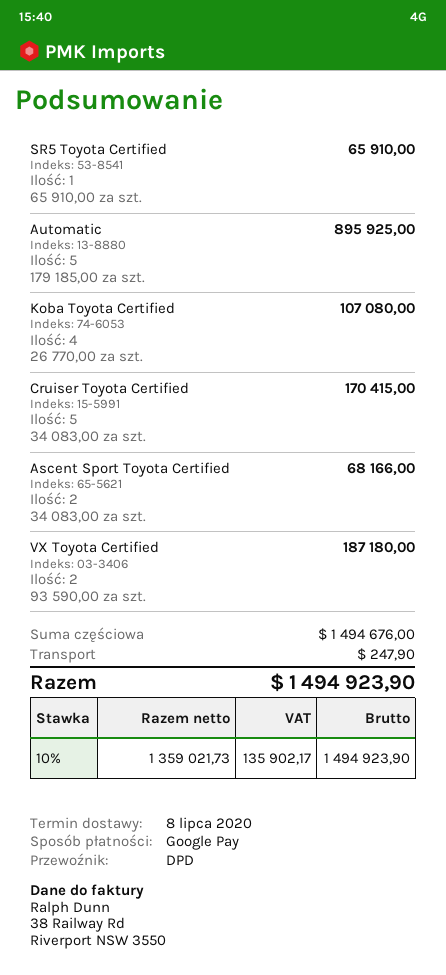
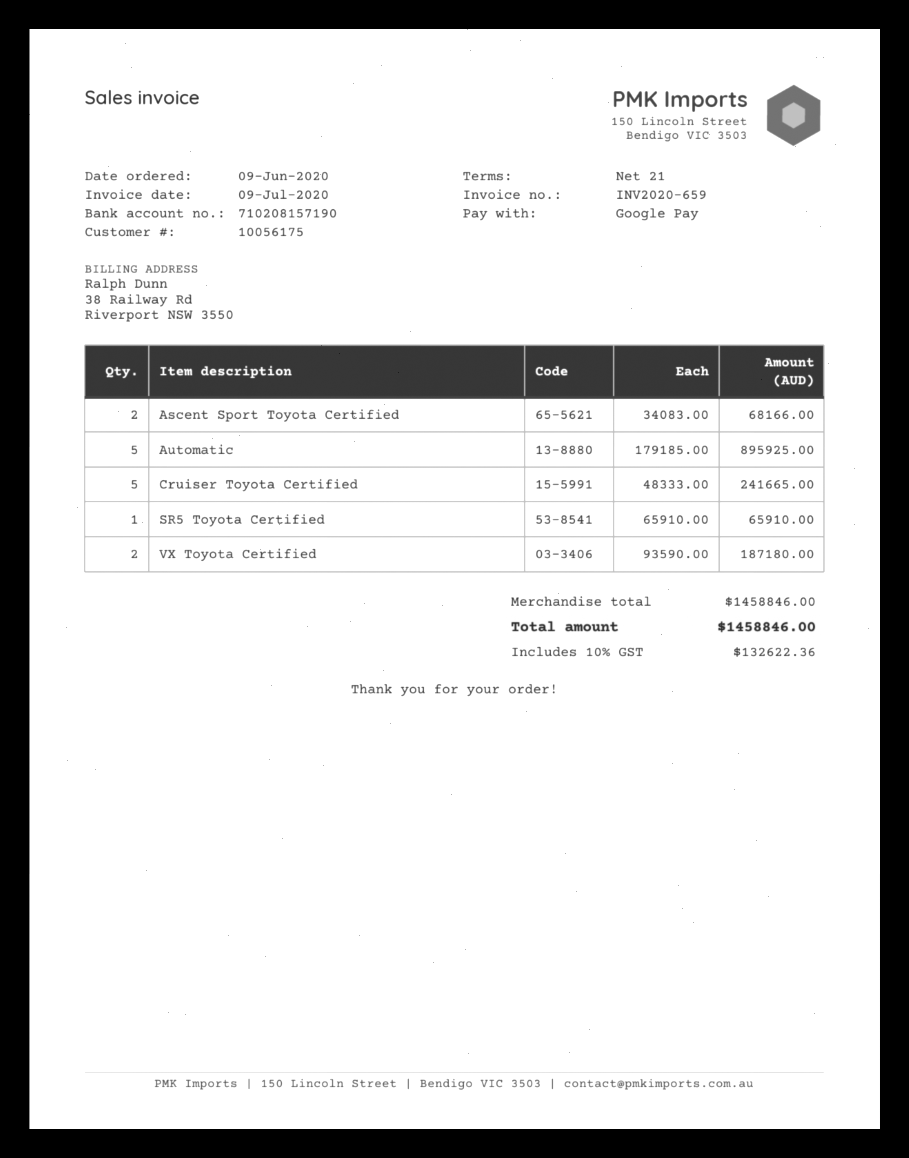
Koba Toyota Certified: 4 x 26770.00 = 107080.00 -> none
Cruiser Toyota Certified: 5 x 34083.00 = 170415.00 -> 5 x 48333.00 = 241665.00
subtotal: 1494676.00 -> 1458846.00
shipping: 247.90 -> none
tax: 10% = 135902.17 -> 10% = 132622.36
total: 1494923.90 -> 1458846.00

